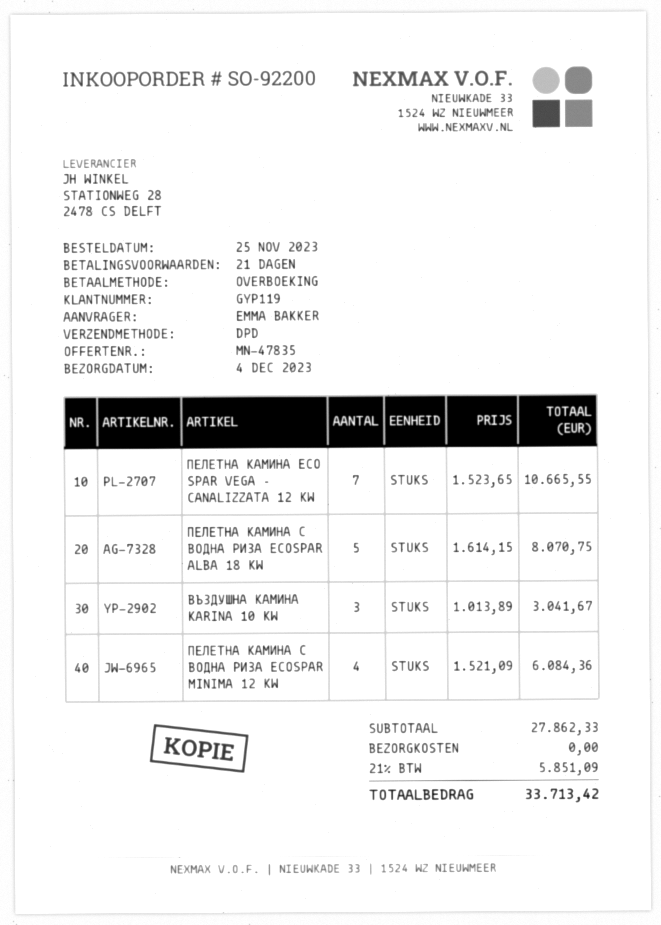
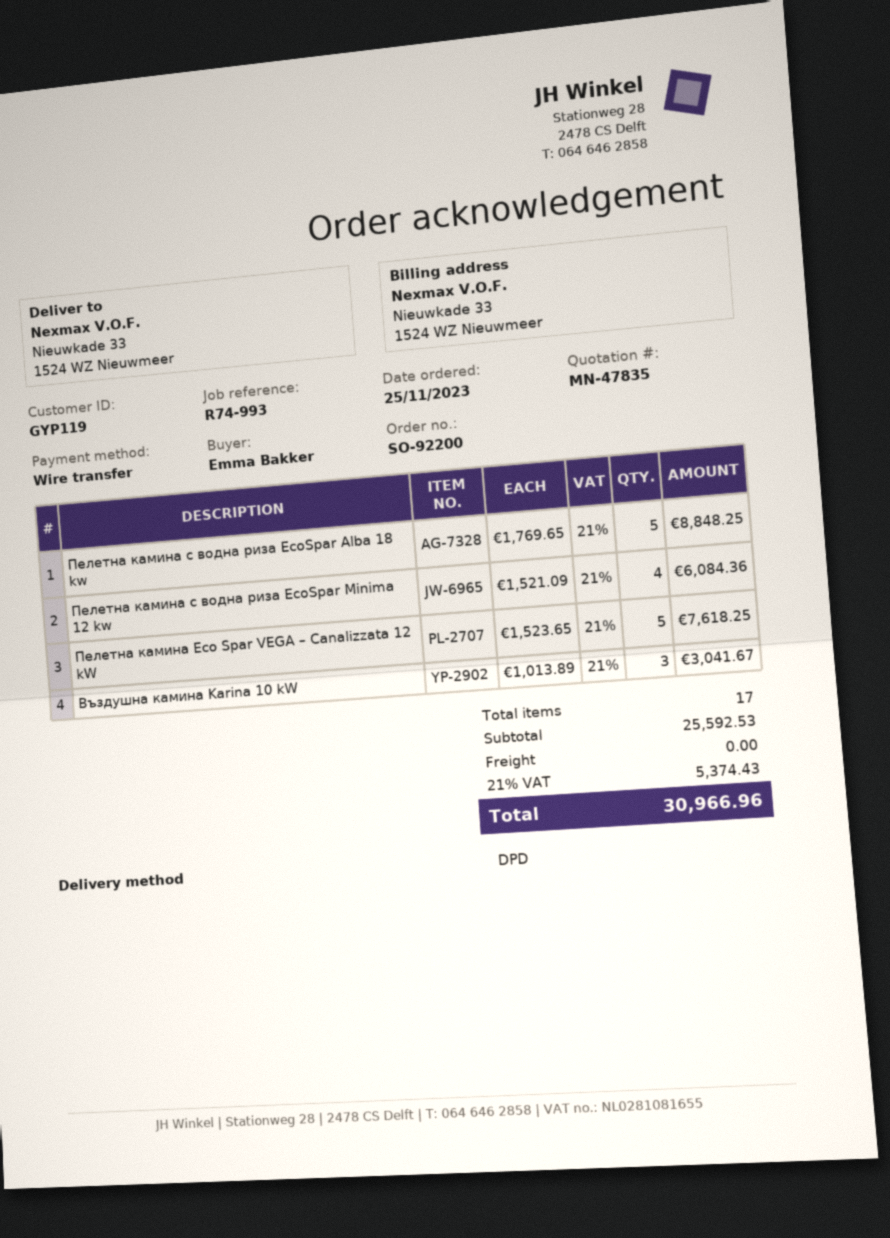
ПЕЛЕТНА КАМИНА ECO SPAR VEGA – CANALIZZATA 12 KW: 7 x 1523.65 = 10665.55 -> 5 x 1523.65 = 7618.25
ПЕЛЕТНА КАМИНА С ВОДНА РИЗА ECOSPAR ALBA 18 KW: 5 x 1614.15 = 8070.75 -> 5 x 1769.65 = 8848.25
subtotal: 27862.33 -> 25592.53
tax: 21% = 5851.09 -> 21% = 5374.43
total: 33713.42 -> 30966.96

